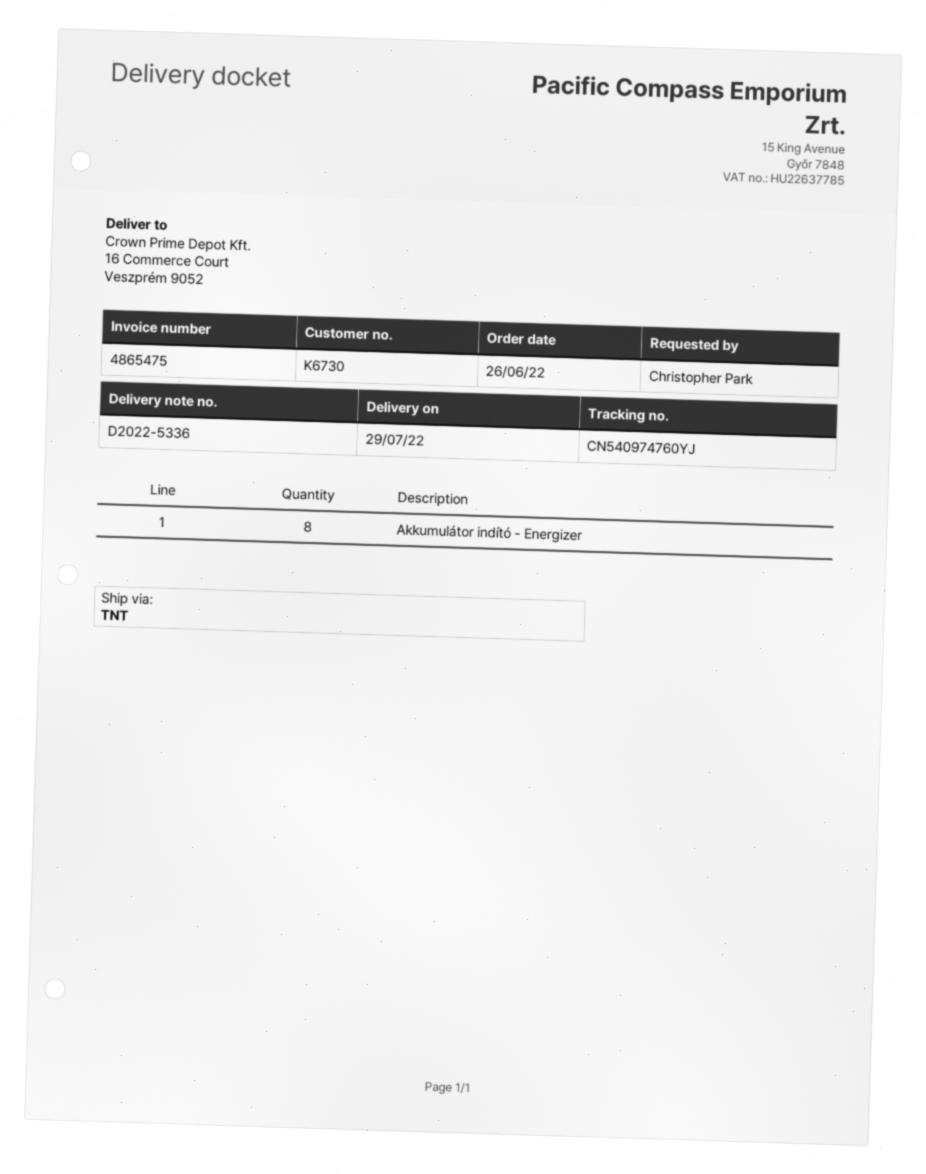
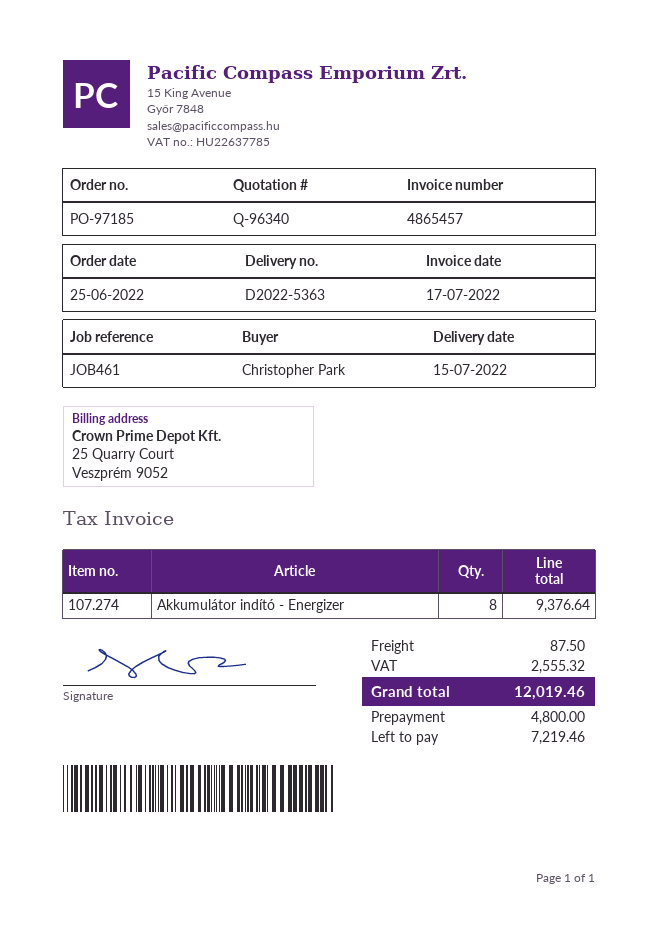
order date: 2022-06-26 -> 2022-06-25
delivery note number: D2022-5336 -> D2022-5363
delivery date: 2022-07-29 -> 2022-07-15
invoice number: 4865475 -> 4865457

